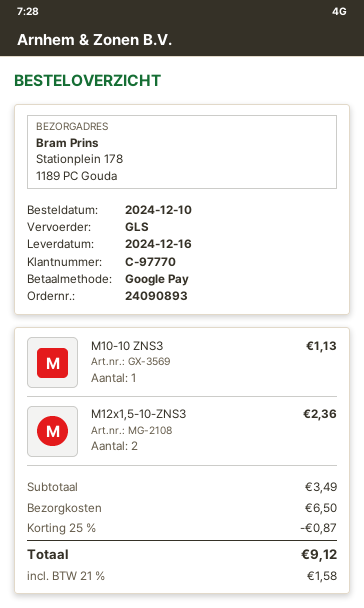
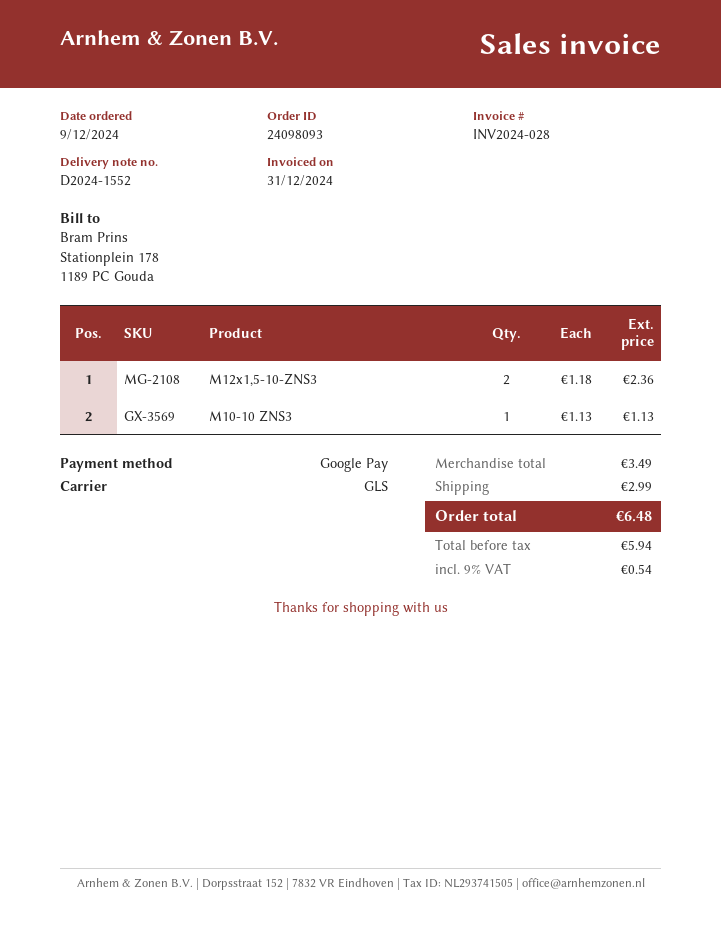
order number: 24090893 -> 24098093
order date: 2024-12-10 -> 2024-12-09
discount: 25% = 0.87 -> none
shipping: 6.50 -> 2.99
tax: 21% = 1.58 -> 9% = 0.54
total: 9.12 -> 6.48

